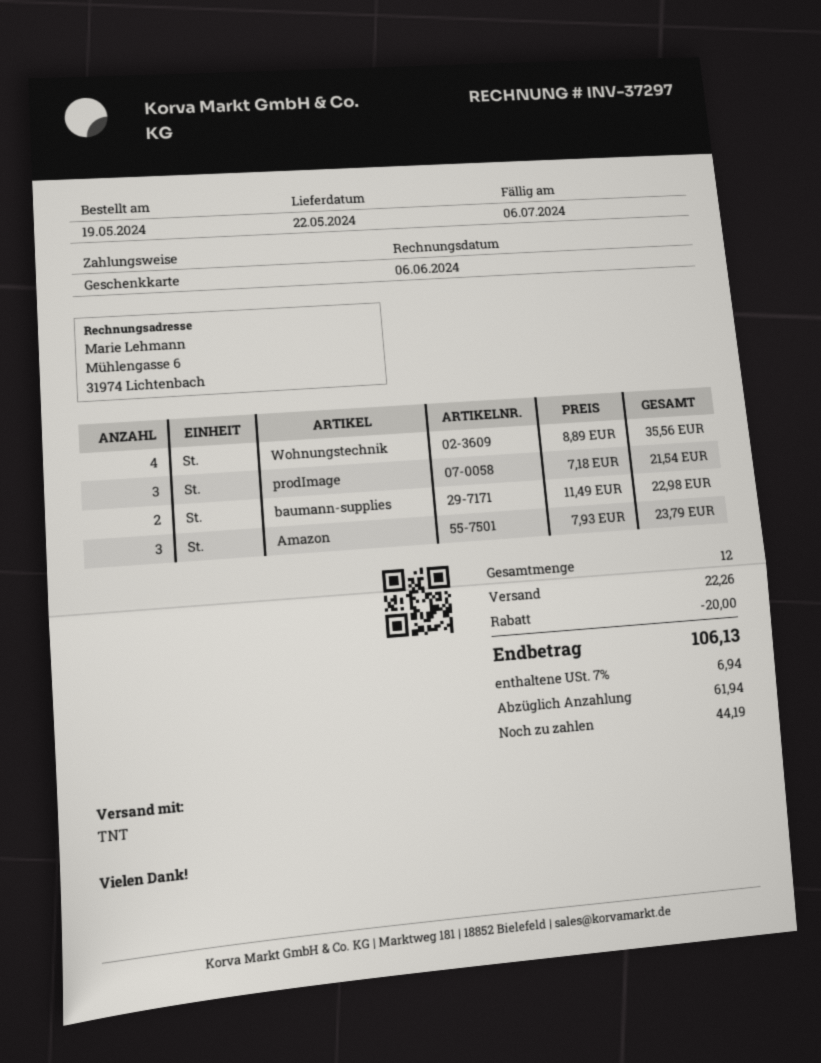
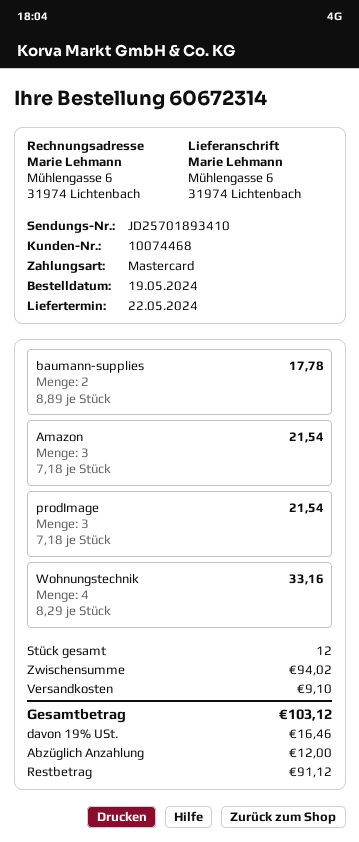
payment method: gift card -> Mastercard
Wohnungstechnik: 4 x 8.89 = 35.56 -> 4 x 8.29 = 33.16
baumann-supplies: 2 x 11.49 = 22.98 -> 2 x 8.89 = 17.78
Amazon: 3 x 7.93 = 23.79 -> 3 x 7.18 = 21.54
discount: 20.00 -> none
shipping: 22.26 -> 9.10
tax: 7% = 6.94 -> 19% = 16.46
total: 106.13 -> 103.12
deposit: 61.94 -> 12.00
balance: 44.19 -> 91.12

